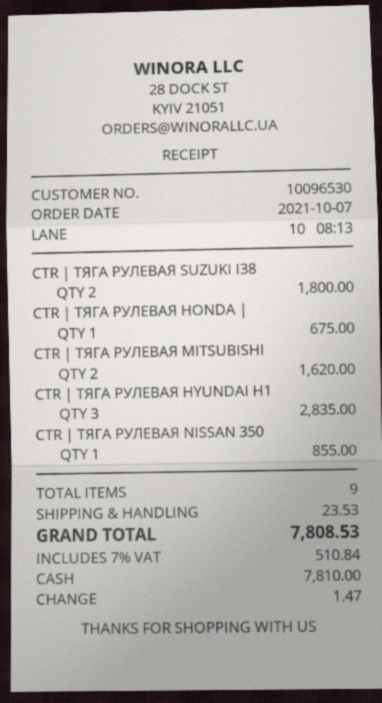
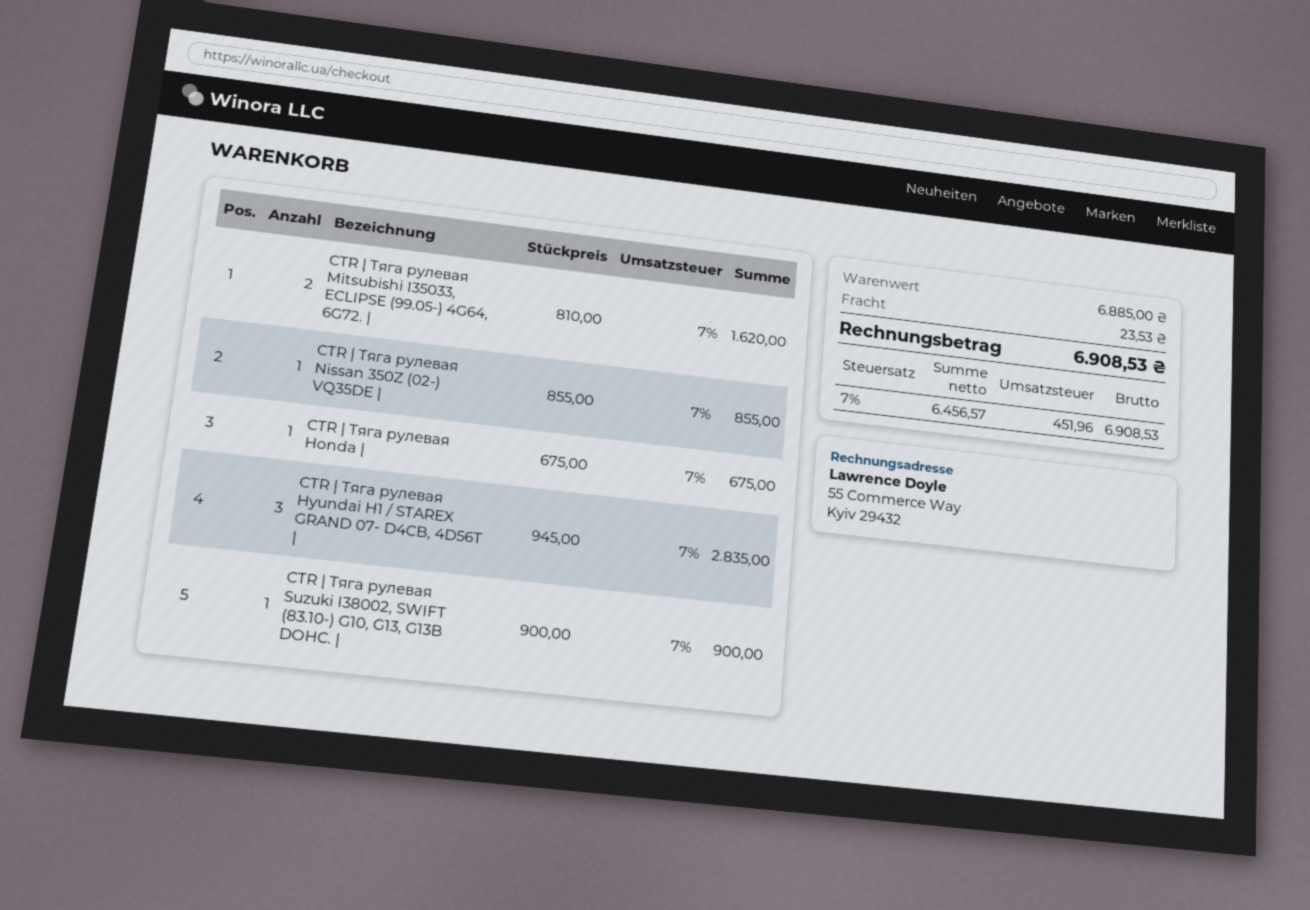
CTR | ТЯГА РУЛЕВАЯ SUZUKI I38: 2 for 1800.00 -> 1 for 900.00
tax: 7% = 510.84 -> 7% = 451.96
total: 7808.53 -> 6908.53

